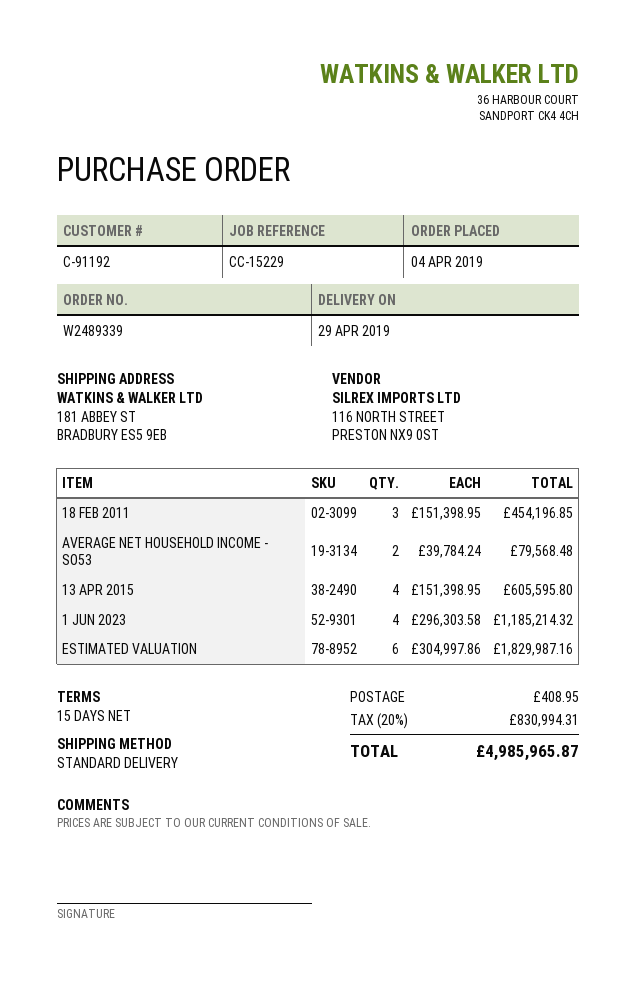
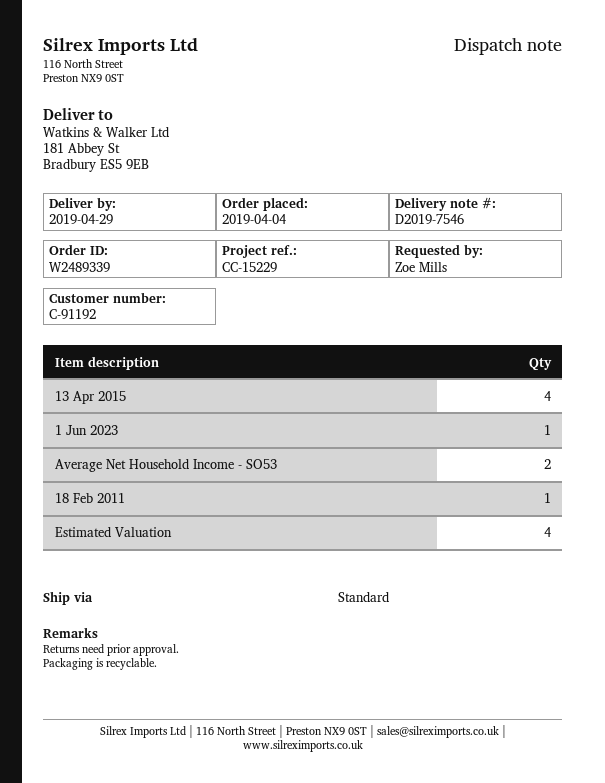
18 FEB 2011: 3 -> 1
1 JUN 2023: 4 -> 1
ESTIMATED VALUATION: 6 -> 4

